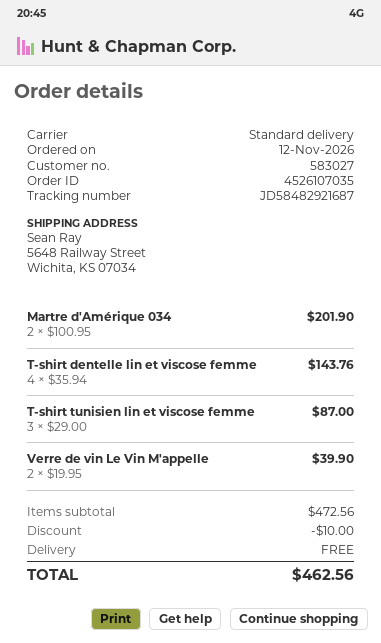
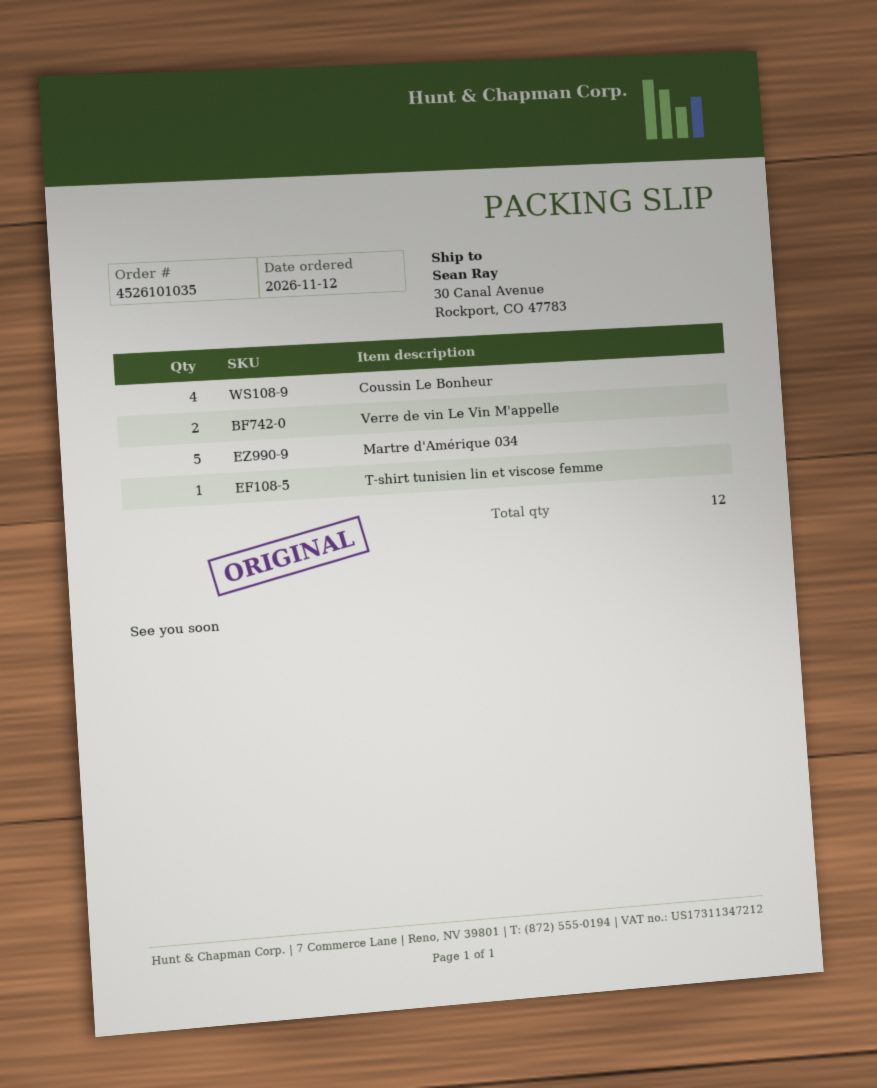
order number: 4526107035 -> 4526101035
ship to: 5648 Railway Street, Wichita, KS 07034 -> 30 Canal Avenue, Rockport, CO 47783
Martre d'Amérique 034: 2 -> 5
T-shirt dentelle lin et viscose femme: 4 -> none
T-shirt tunisien lin et viscose femme: 3 -> 1
Coussin Le Bonheur: none -> 4

